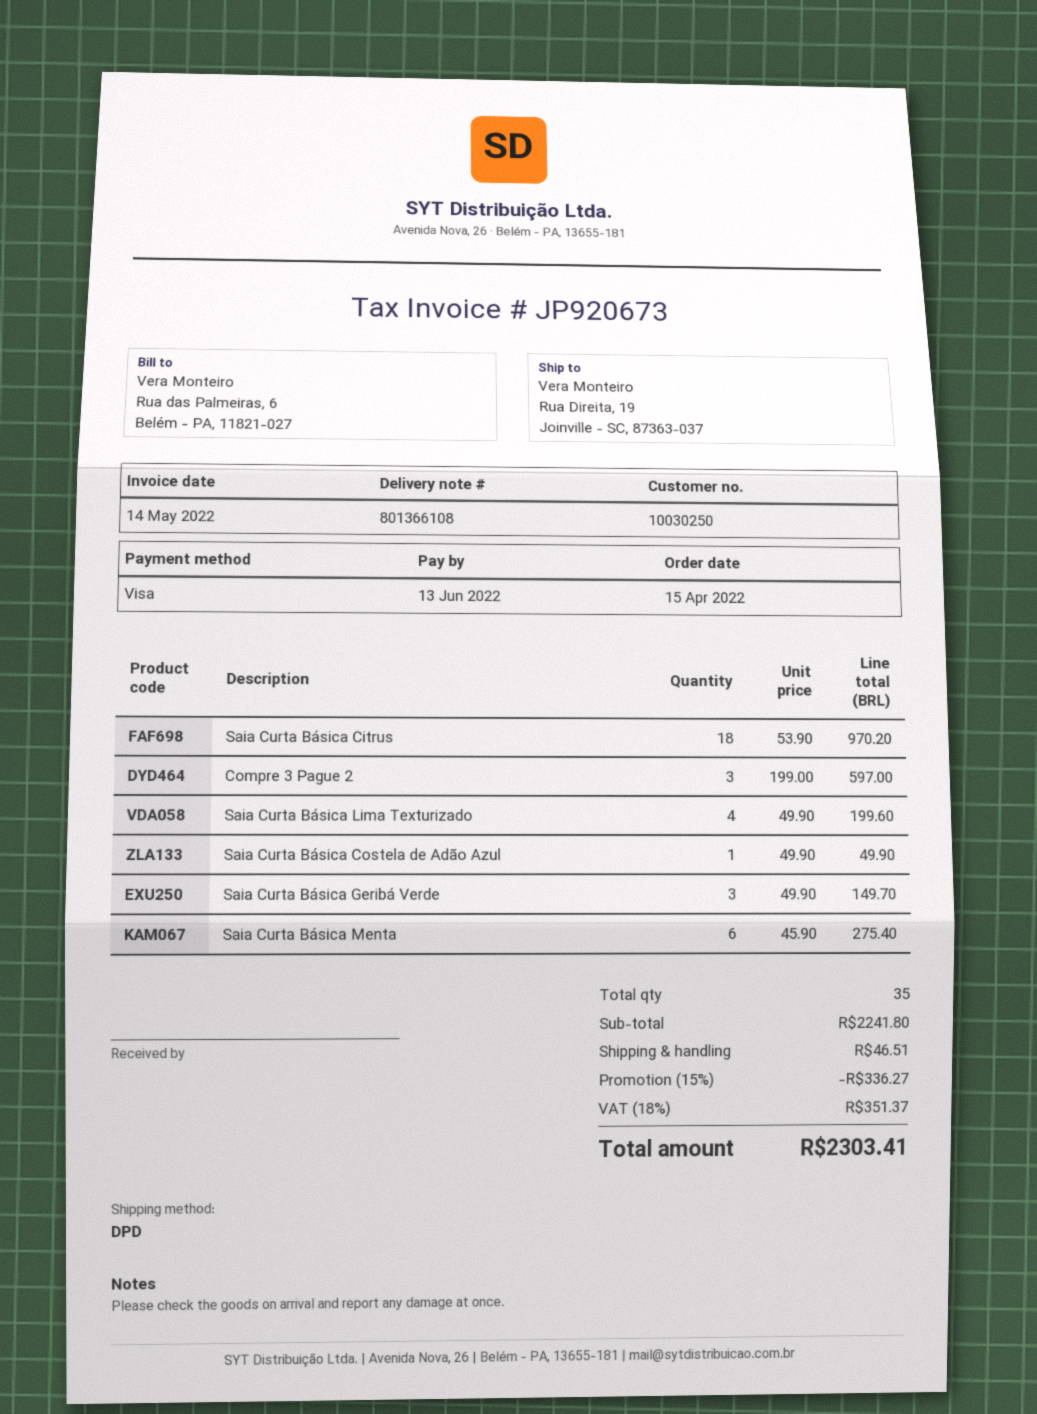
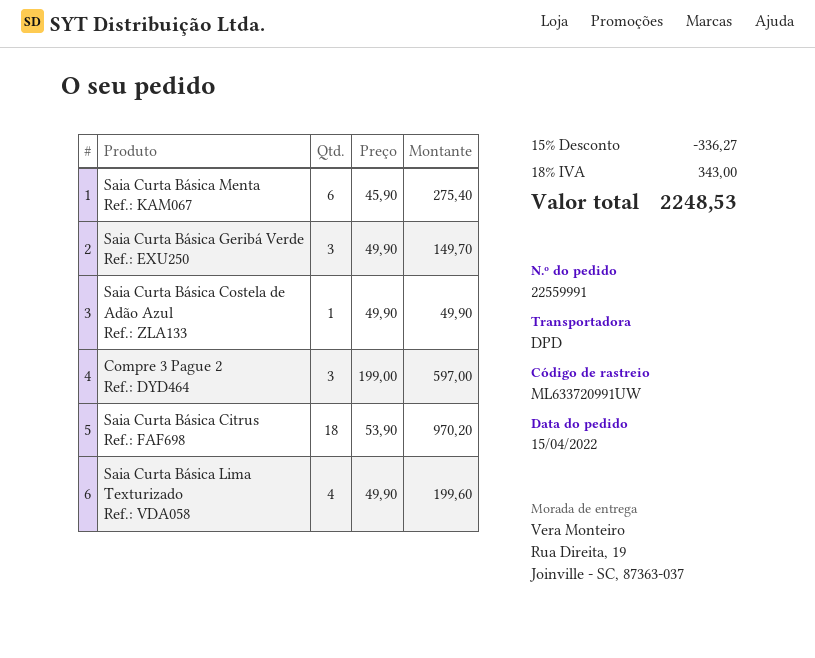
shipping: 46.51 -> none
tax: 18% = 351.37 -> 18% = 343.00
total: 2303.41 -> 2248.53

